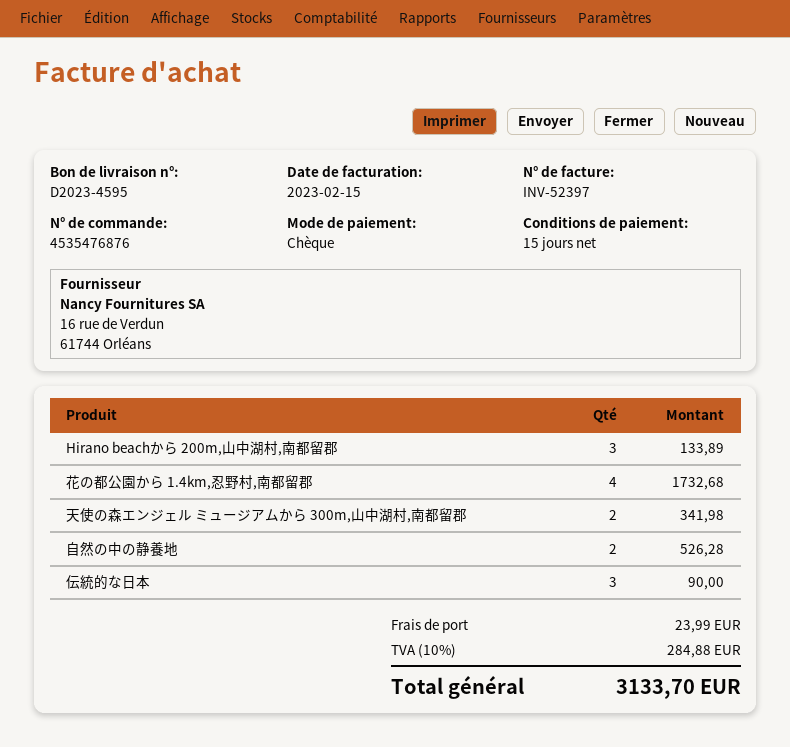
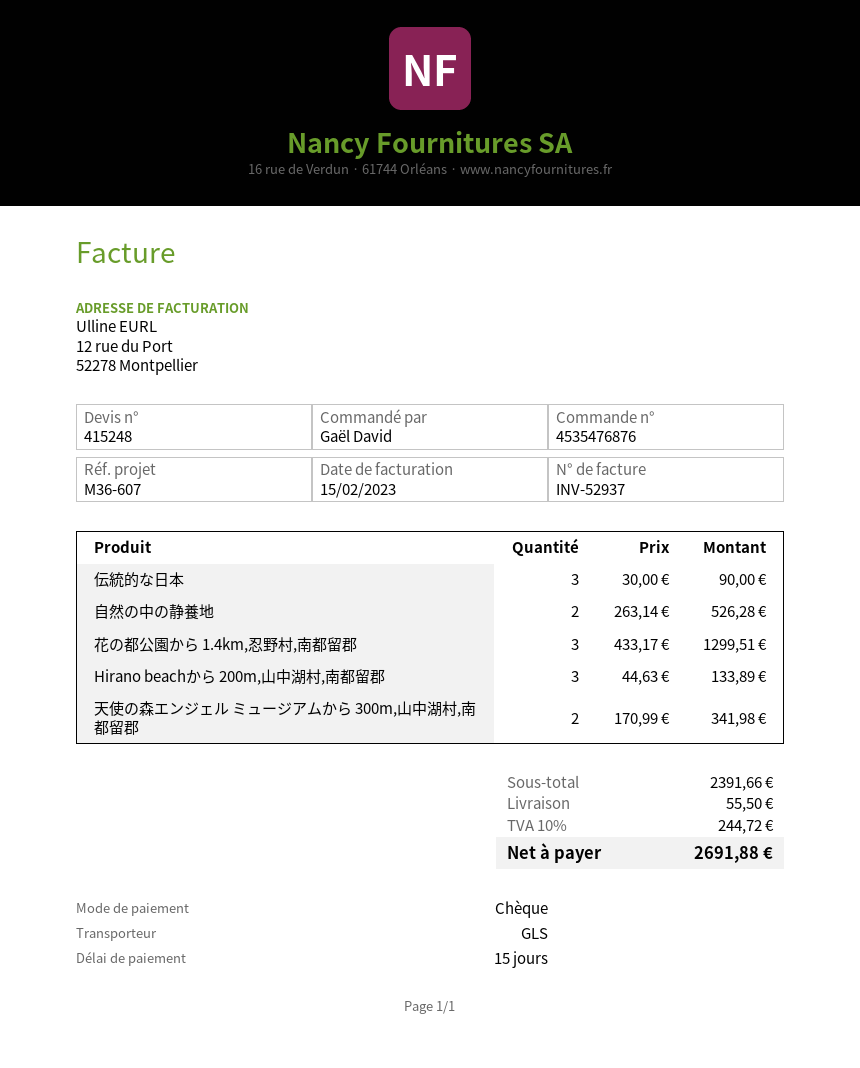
invoice number: INV-52397 -> INV-52937
花の都公園から 1.4km,忍野村,南都留郡: 4 for 1732.68 -> 3 for 1299.51
shipping: 23.99 -> 55.50
tax: 10% = 284.88 -> 10% = 244.72
total: 3133.70 -> 2691.88

